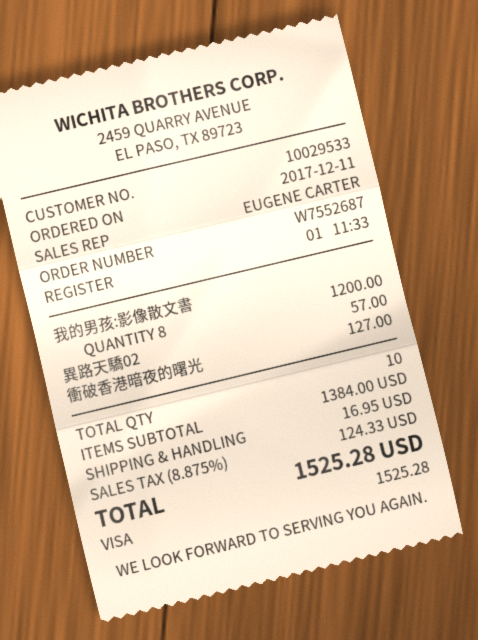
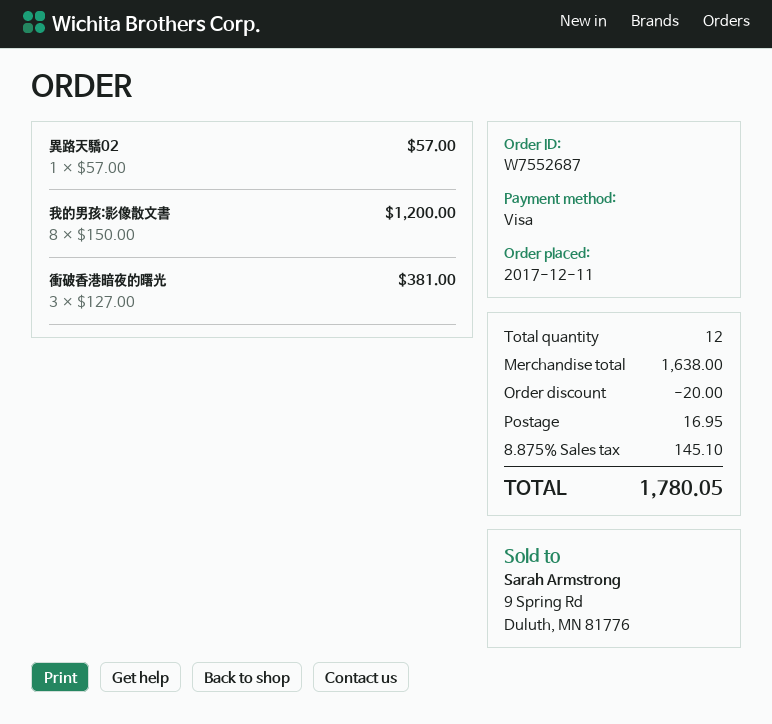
衝破香港暗夜的曙光: 1 for 127.00 -> 3 for 381.00
total quantity: 10 -> 12
subtotal: 1384.00 -> 1638.00
discount: none -> 20.00
tax: 8.875% = 124.33 -> 8.875% = 145.10
total: 1525.28 -> 1780.05

